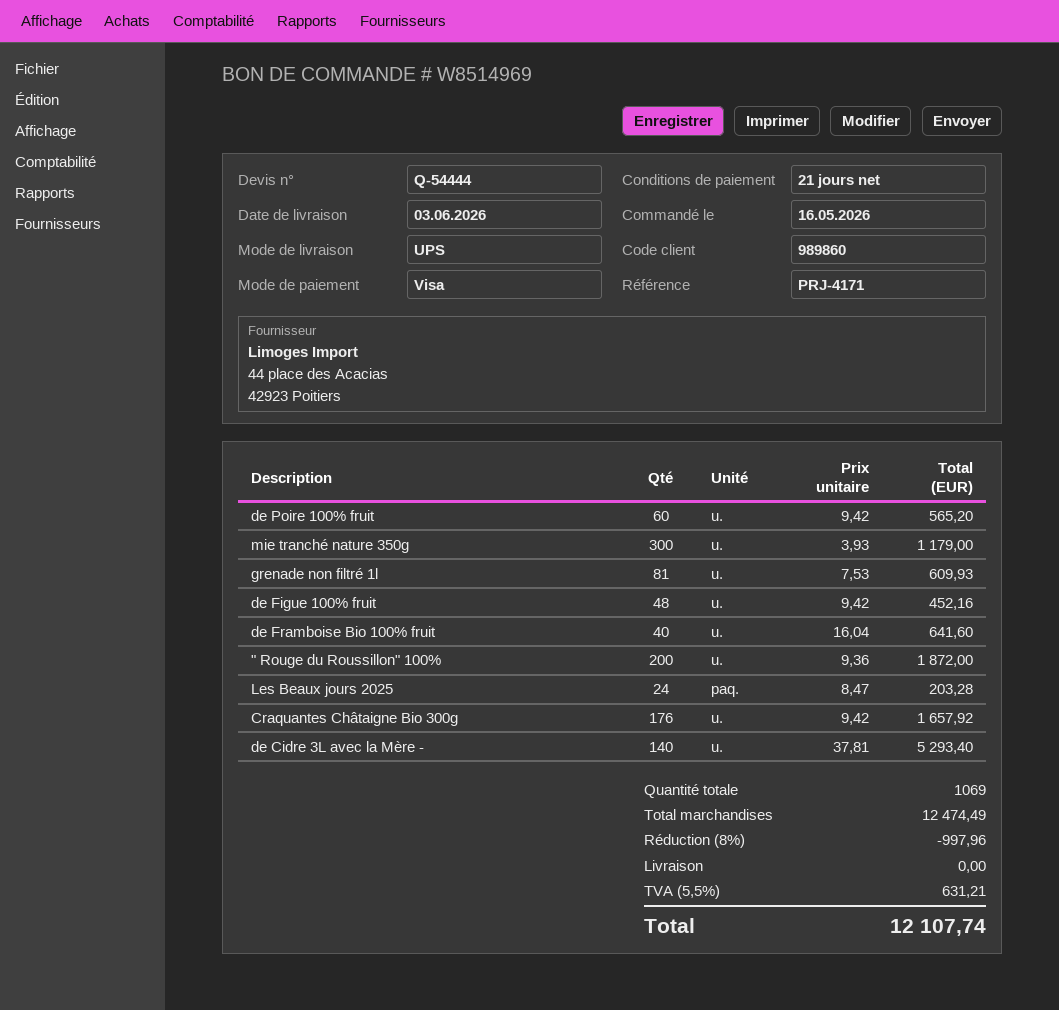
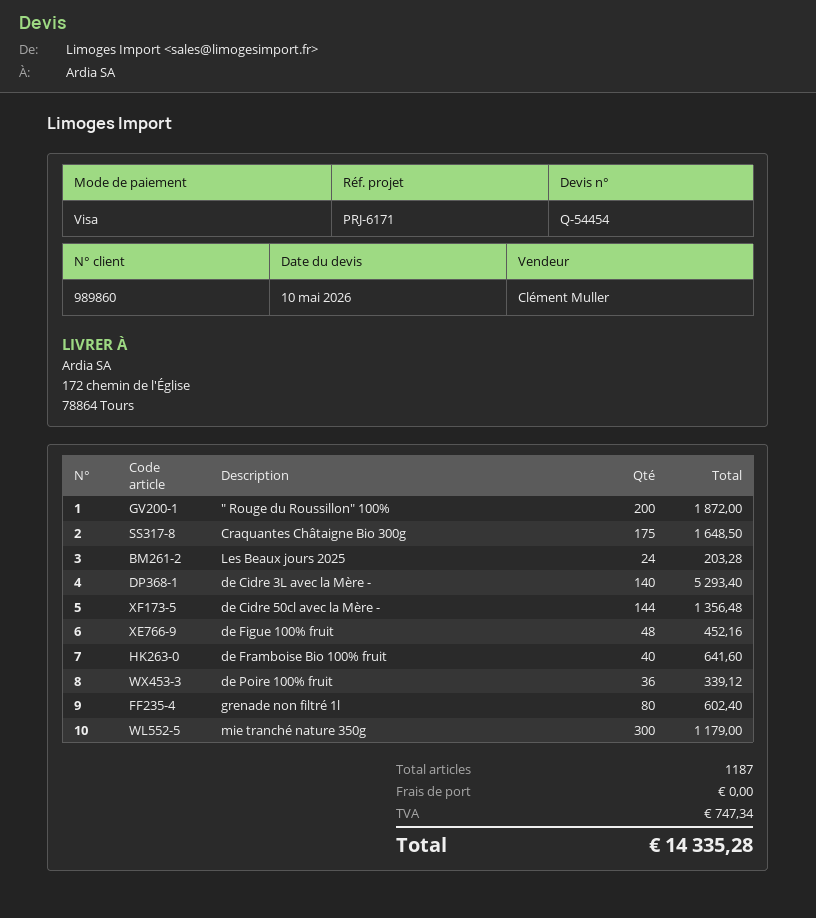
quote number: Q-54444 -> Q-54454
reference: PRJ-4171 -> PRJ-6171
de Poire 100% fruit: 60 for 565.20 -> 36 for 339.12
grenade non filtré 1l: 81 for 609.93 -> 80 for 602.40
Craquantes Châtaigne Bio 300g: 176 for 1657.92 -> 175 for 1648.50
de Cidre 50cl avec la Mère -: none -> 144 for 1356.48
total quantity: 1069 -> 1187
discount: 8% = 997.96 -> none
tax: 631.21 -> 747.34
total: 12107.74 -> 14335.28

